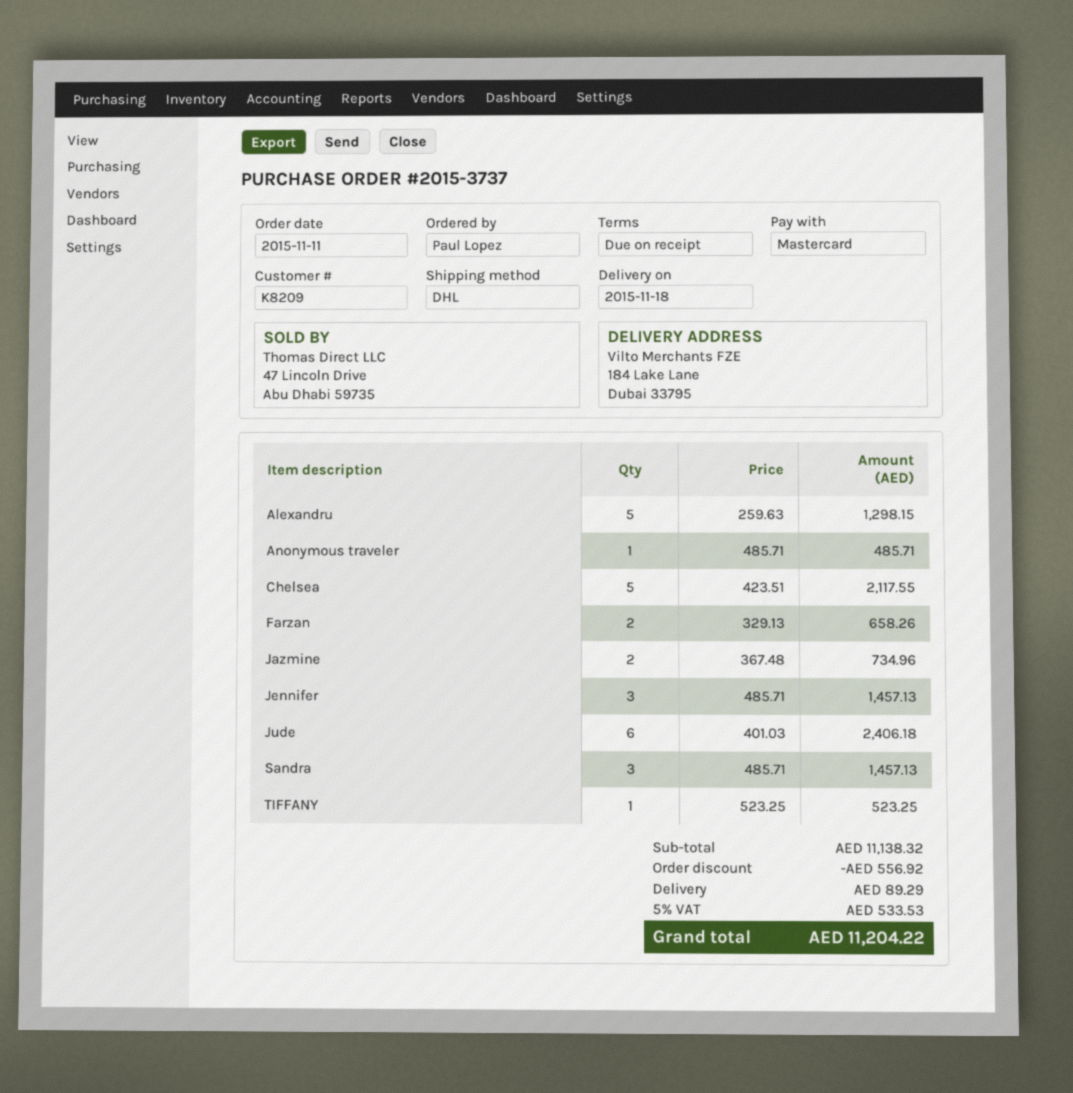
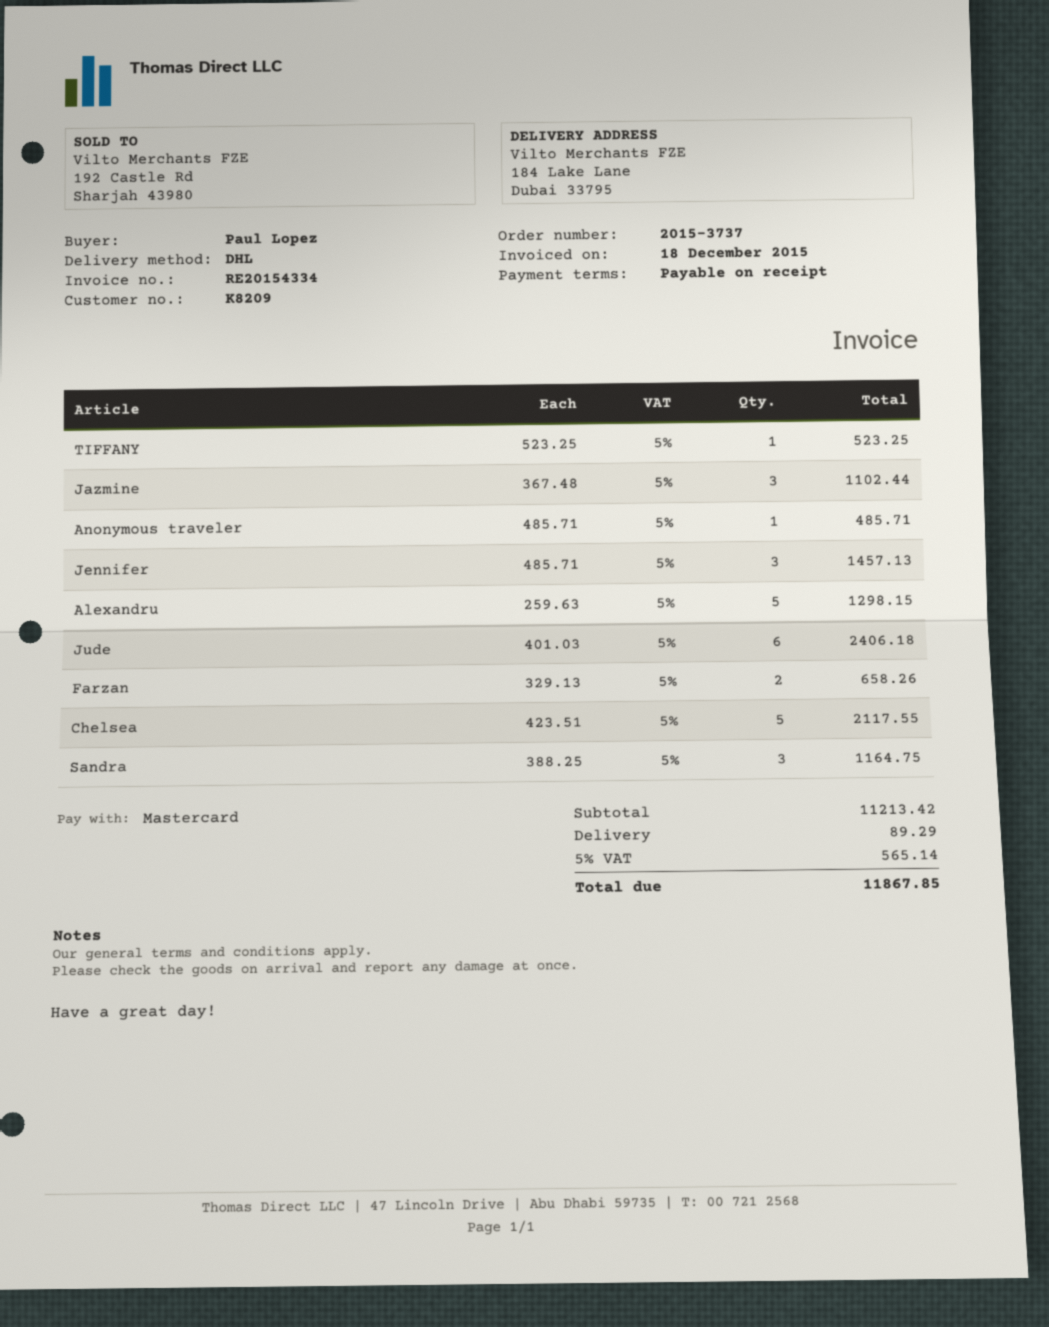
Jazmine: 2 x 367.48 = 734.96 -> 3 x 367.48 = 1102.44
Sandra: 3 x 485.71 = 1457.13 -> 3 x 388.25 = 1164.75
subtotal: 11138.32 -> 11213.42
discount: 556.92 -> none
tax: 5% = 533.53 -> 5% = 565.14
total: 11204.22 -> 11867.85

